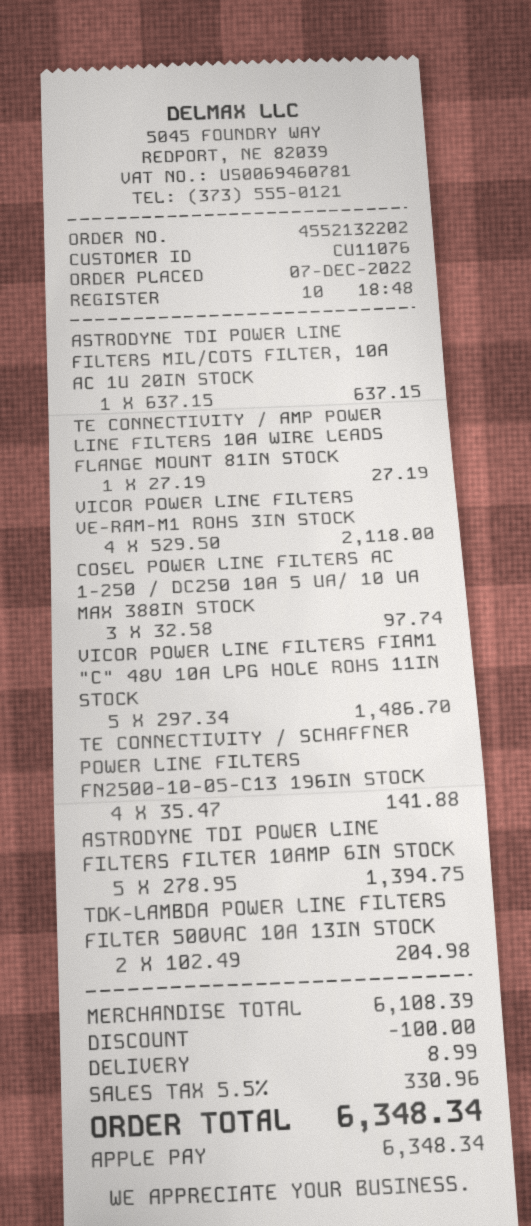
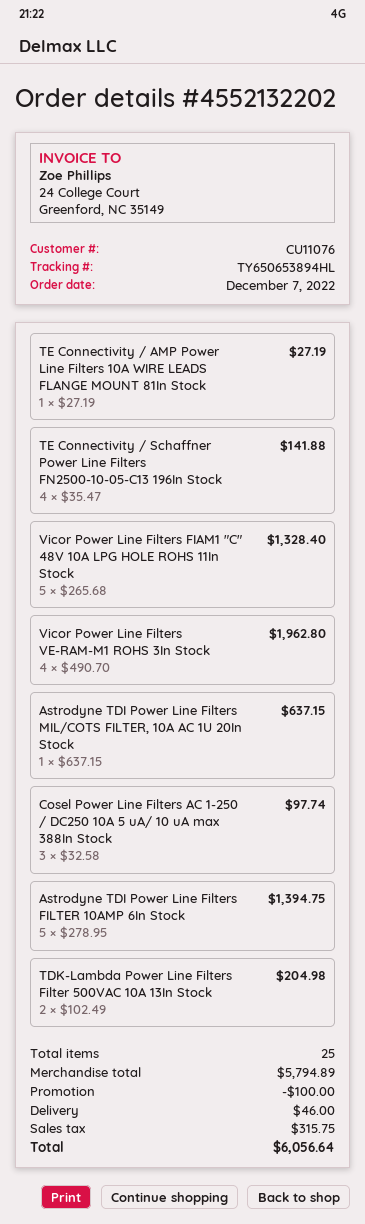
VICOR POWER LINE FILTERS VE-RAM-M1 ROHS 3IN STOCK: 4 x 529.50 = 2118.00 -> 4 x 490.70 = 1962.80
VICOR POWER LINE FILTERS FIAM1 "C" 48V 10A LPG HOLE ROHS 11IN STOCK: 5 x 297.34 = 1486.70 -> 5 x 265.68 = 1328.40
subtotal: 6108.39 -> 5794.89
shipping: 8.99 -> 46.00
tax: 330.96 -> 315.75
total: 6348.34 -> 6056.64

